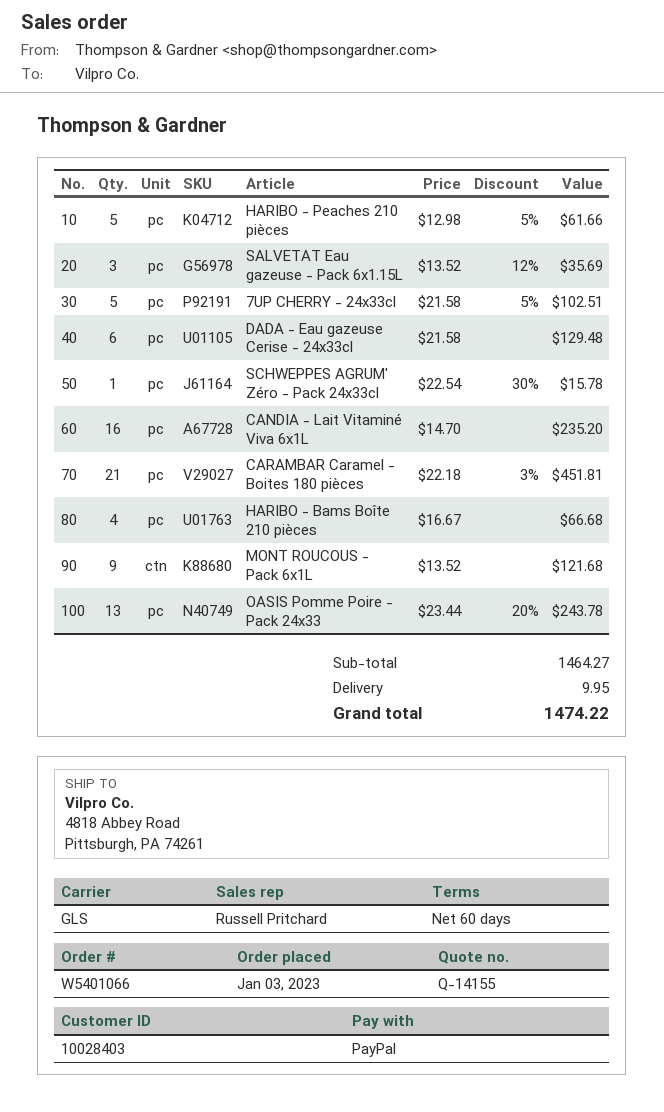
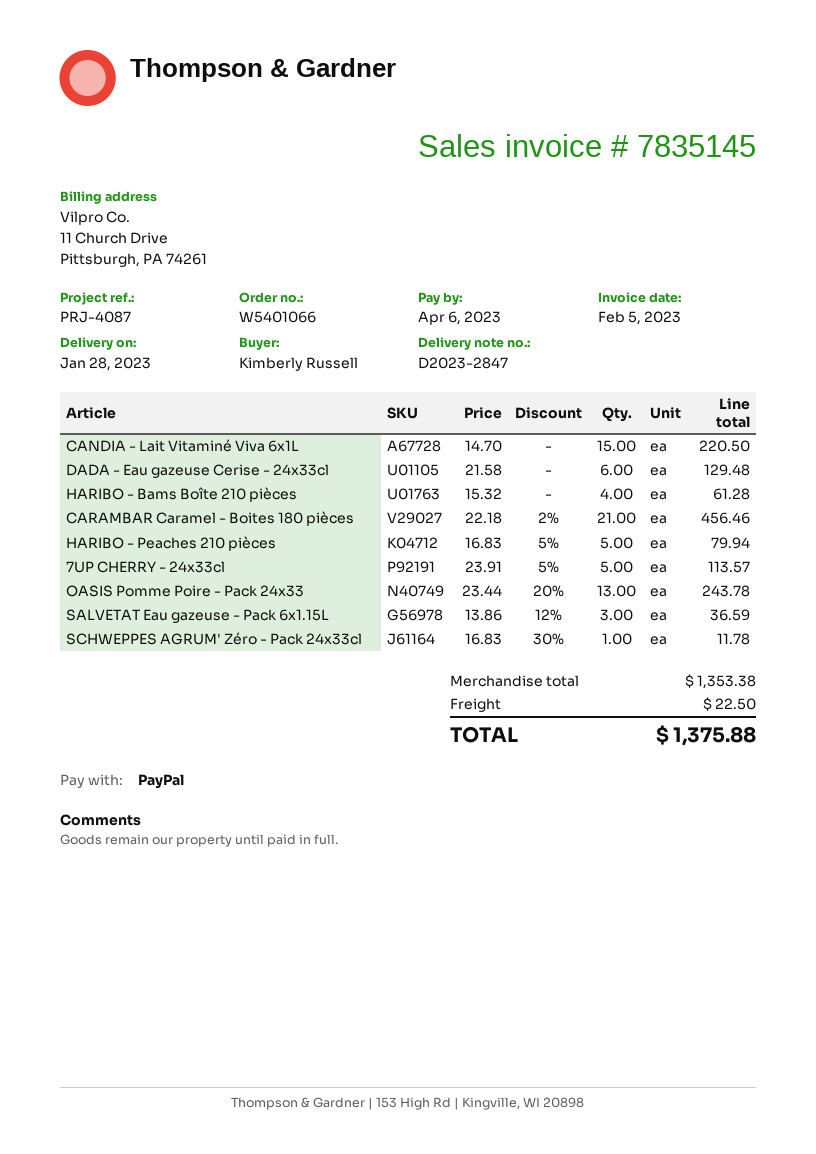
HARIBO - Peaches 210 pièces: 5 x 12.98 - 5% = 61.66 -> 5 x 16.83 - 5% = 79.94
SALVETAT Eau gazeuse - Pack 6x1.15L: 3 x 13.52 - 12% = 35.69 -> 3 x 13.86 - 12% = 36.59
7UP CHERRY - 24x33cl: 5 x 21.58 - 5% = 102.51 -> 5 x 23.91 - 5% = 113.57
SCHWEPPES AGRUM' Zéro - Pack 24x33cl: 1 x 22.54 - 30% = 15.78 -> 1 x 16.83 - 30% = 11.78
CANDIA - Lait Vitaminé Viva 6x1L: 16 x 14.70 = 235.20 -> 15 x 14.70 = 220.50
CARAMBAR Caramel - Boites 180 pièces: 21 x 22.18 - 3% = 451.81 -> 21 x 22.18 - 2% = 456.46
HARIBO - Bams Boîte 210 pièces: 4 x 16.67 = 66.68 -> 4 x 15.32 = 61.28
MONT ROUCOUS - Pack 6x1L: 9 x 13.52 = 121.68 -> none
subtotal: 1464.27 -> 1353.38
shipping: 9.95 -> 22.50
total: 1474.22 -> 1375.88

